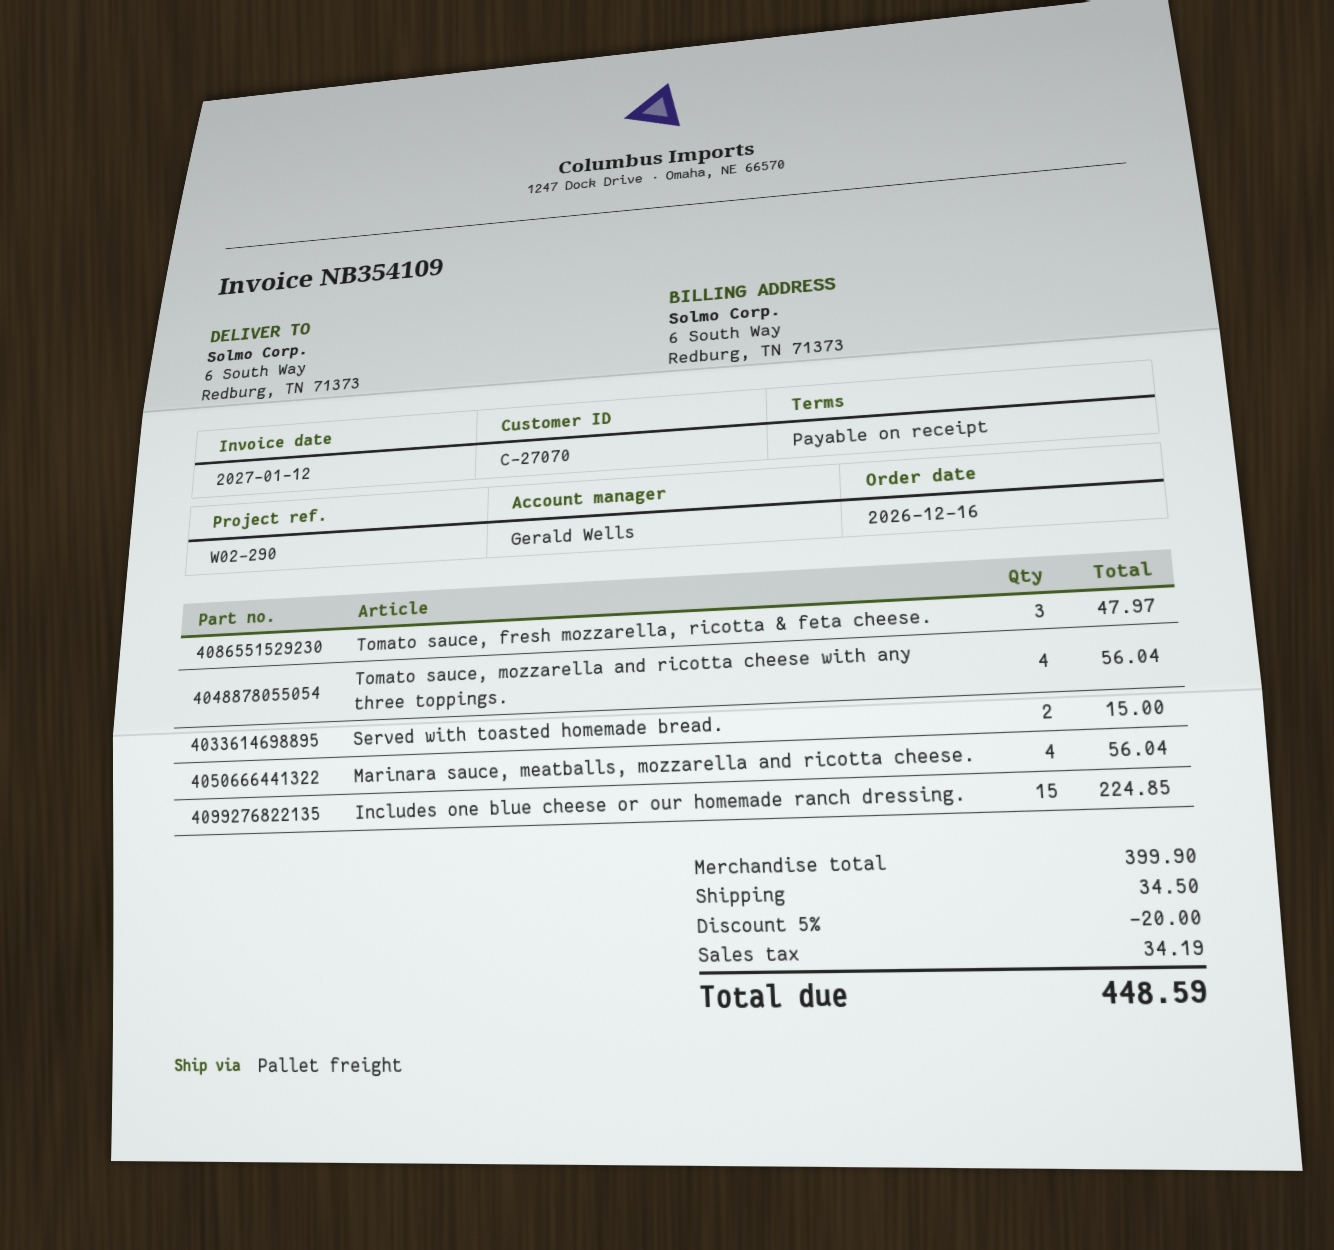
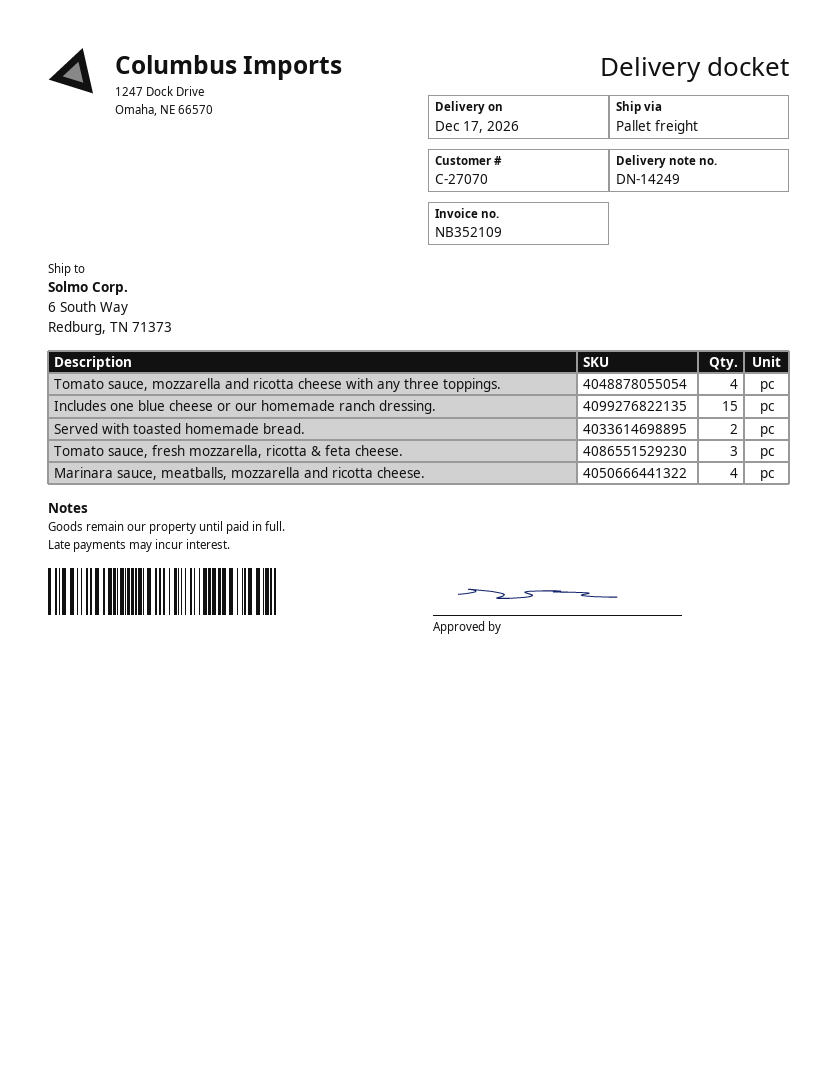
invoice number: NB354109 -> NB352109

